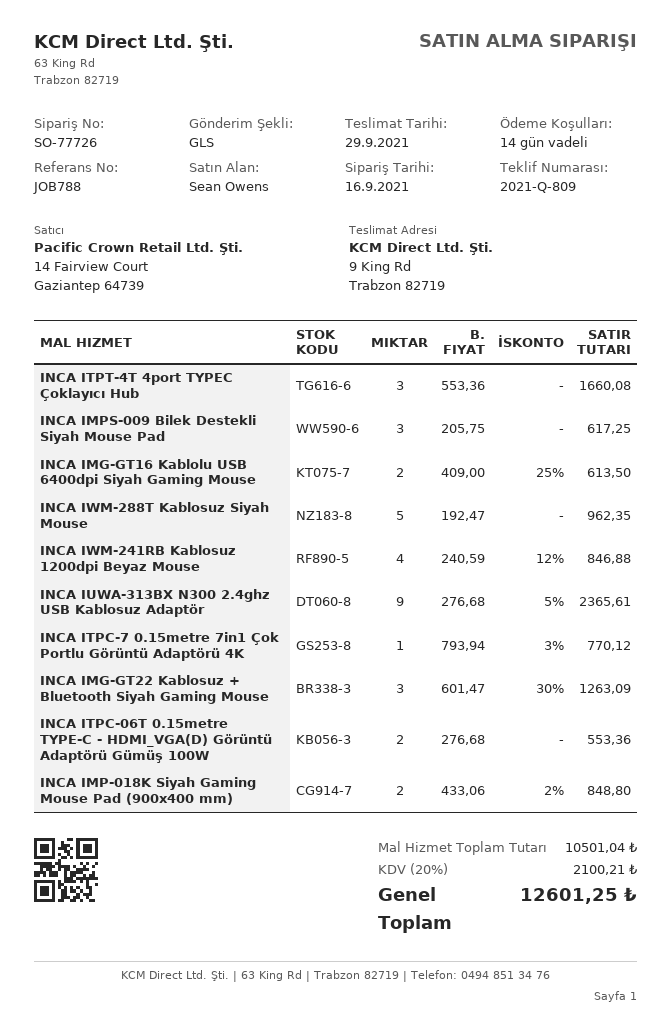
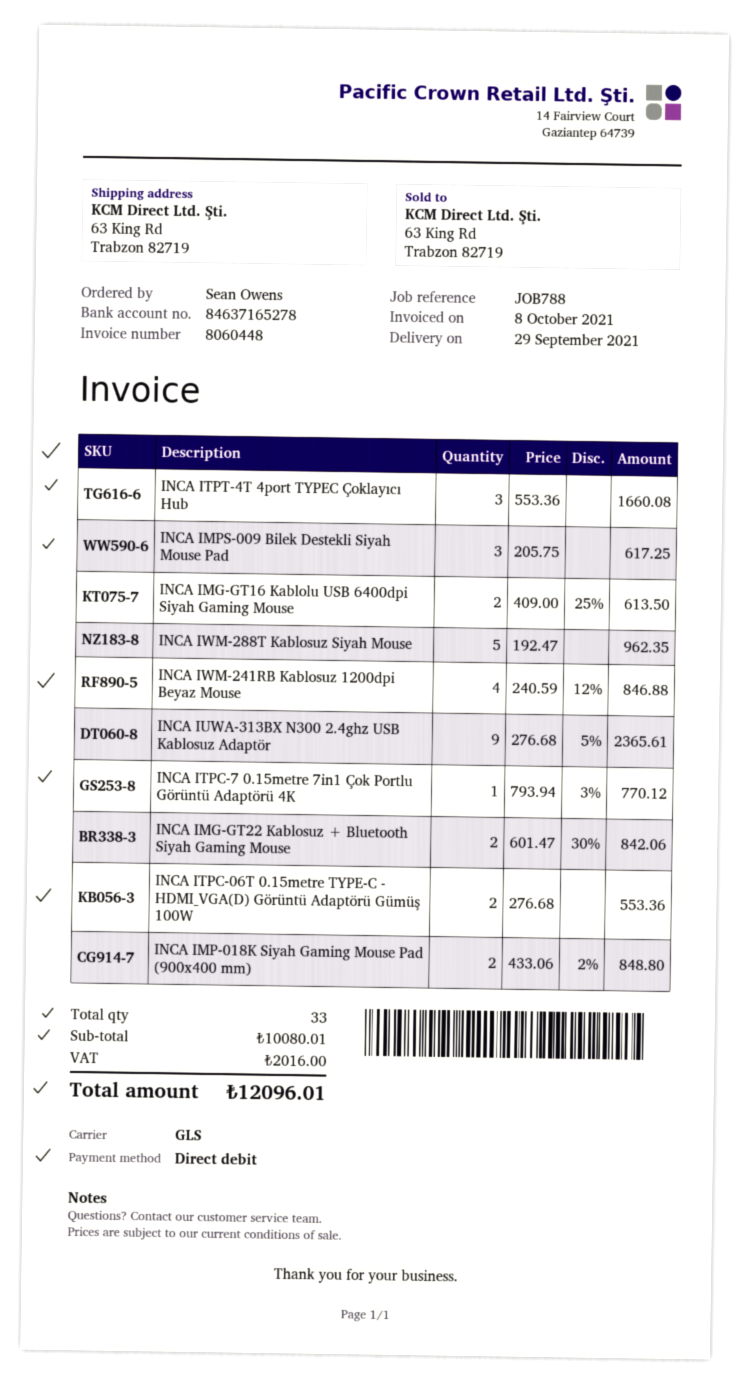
ship to: 9 King Rd, Trabzon 82719 -> 63 King Rd, Trabzon 82719
INCA IMG-GT22 Kablosuz + Bluetooth Siyah Gaming Mouse: 3 x 601.47 - 30% = 1263.09 -> 2 x 601.47 - 30% = 842.06
subtotal: 10501.04 -> 10080.01
tax: 2100.21 -> 2016.00
total: 12601.25 -> 12096.01

